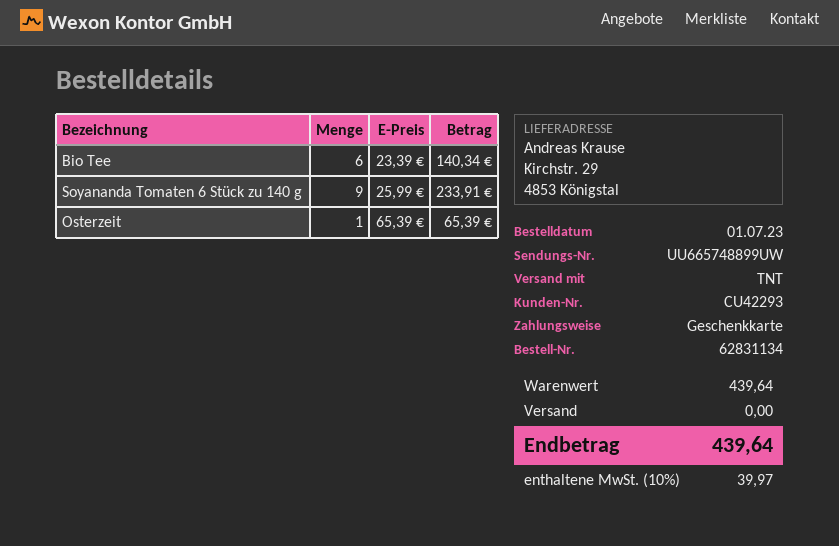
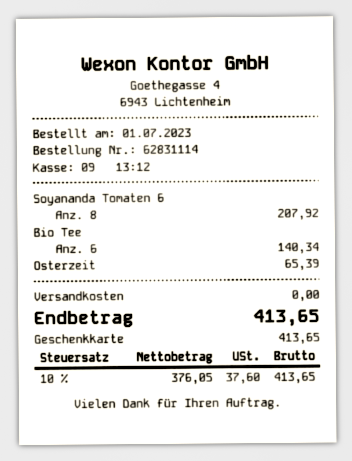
order number: 62831134 -> 62831114
Soyananda Tomaten 6 Stück zu 140 g: 9 for 233.91 -> 8 for 207.92
tax: 10% = 39.97 -> 10% = 37.60
total: 439.64 -> 413.65

